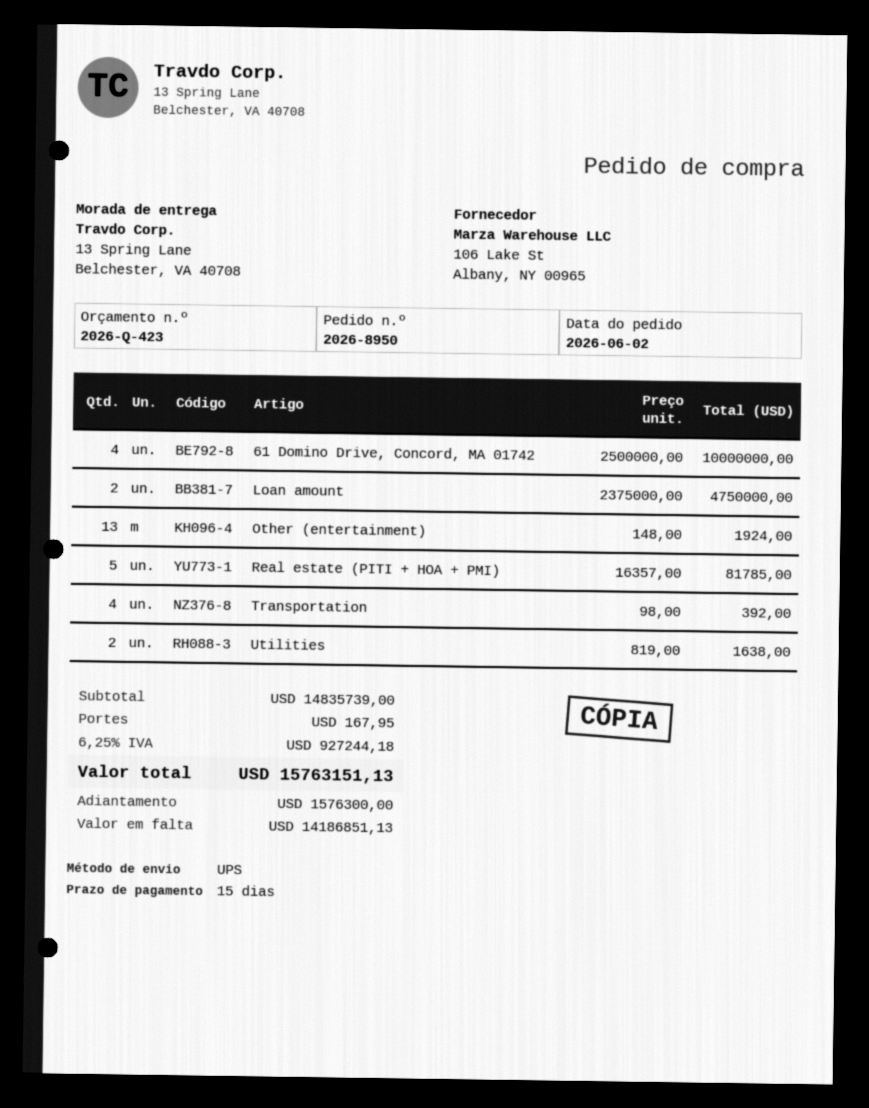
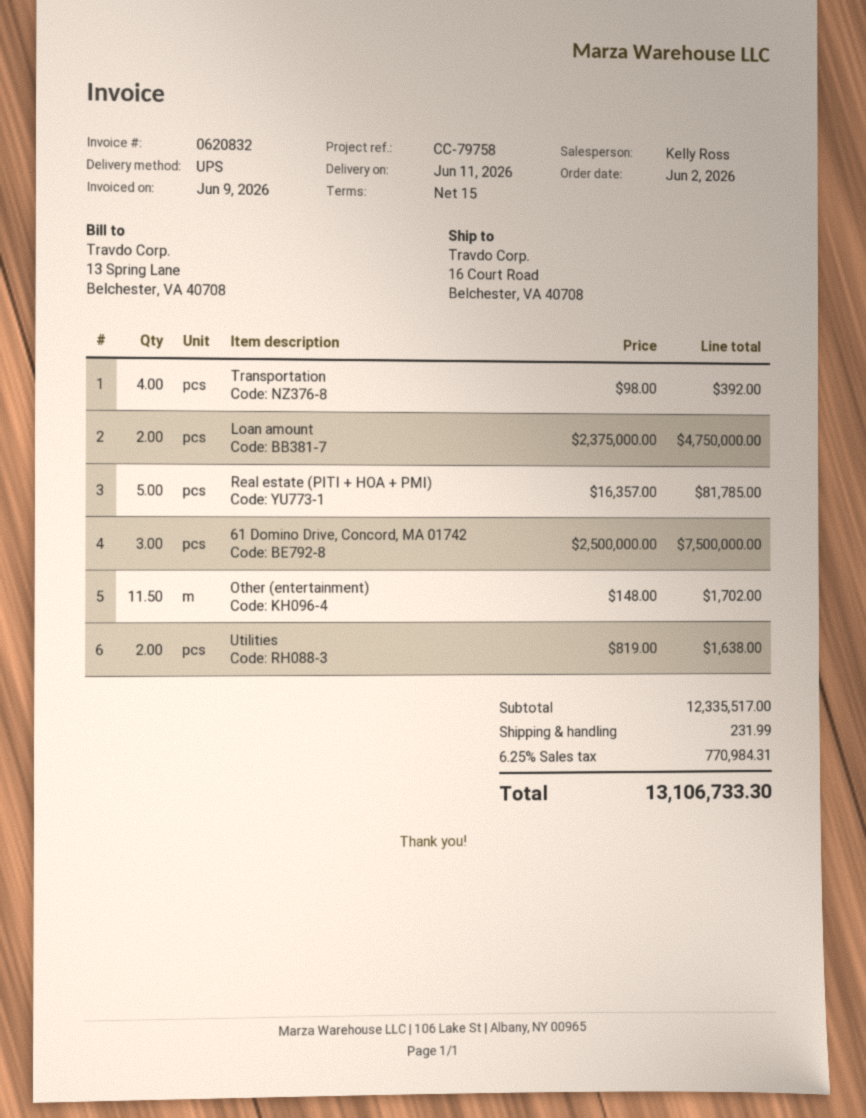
ship to: 13 Spring Lane, Belchester, VA 40708 -> 16 Court Road, Belchester, VA 40708
61 Domino Drive, Concord, MA 01742: 4 x 2500000.00 = 10000000.00 -> 3 x 2500000.00 = 7500000.00
Other (entertainment): 13 x 148.00 = 1924.00 -> 11.5 x 148.00 = 1702.00
subtotal: 14835739.00 -> 12335517.00
shipping: 167.95 -> 231.99
tax: 6.25% = 927244.18 -> 6.25% = 770984.31
total: 15763151.13 -> 13106733.30

